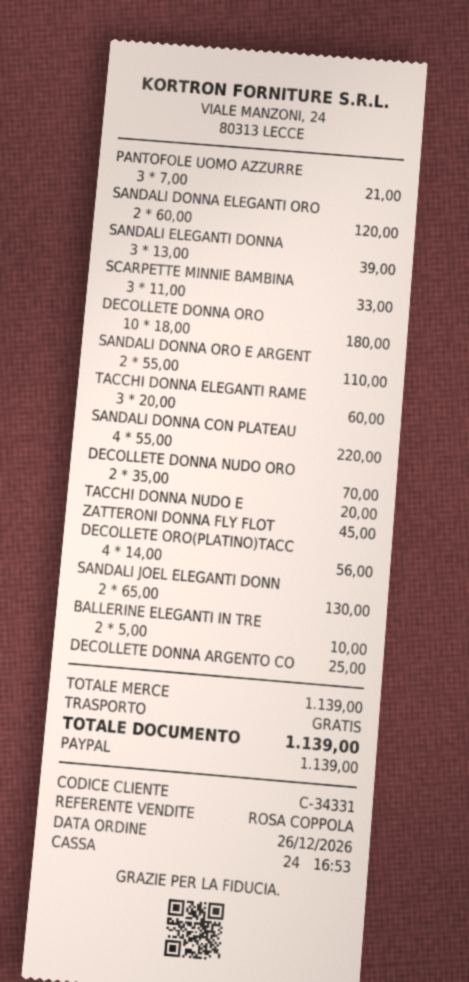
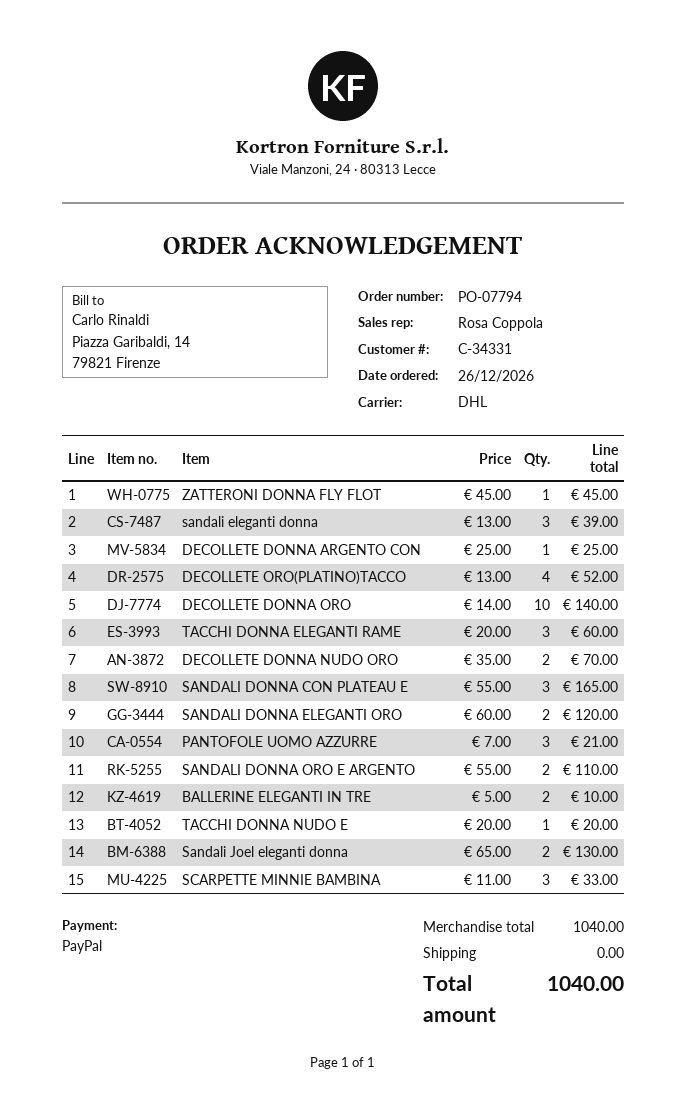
DECOLLETE DONNA ORO: 10 x 18.00 = 180.00 -> 10 x 14.00 = 140.00
SANDALI DONNA CON PLATEAU: 4 x 55.00 = 220.00 -> 3 x 55.00 = 165.00
DECOLLETE ORO(PLATINO)TACC: 4 x 14.00 = 56.00 -> 4 x 13.00 = 52.00
subtotal: 1139.00 -> 1040.00
total: 1139.00 -> 1040.00

